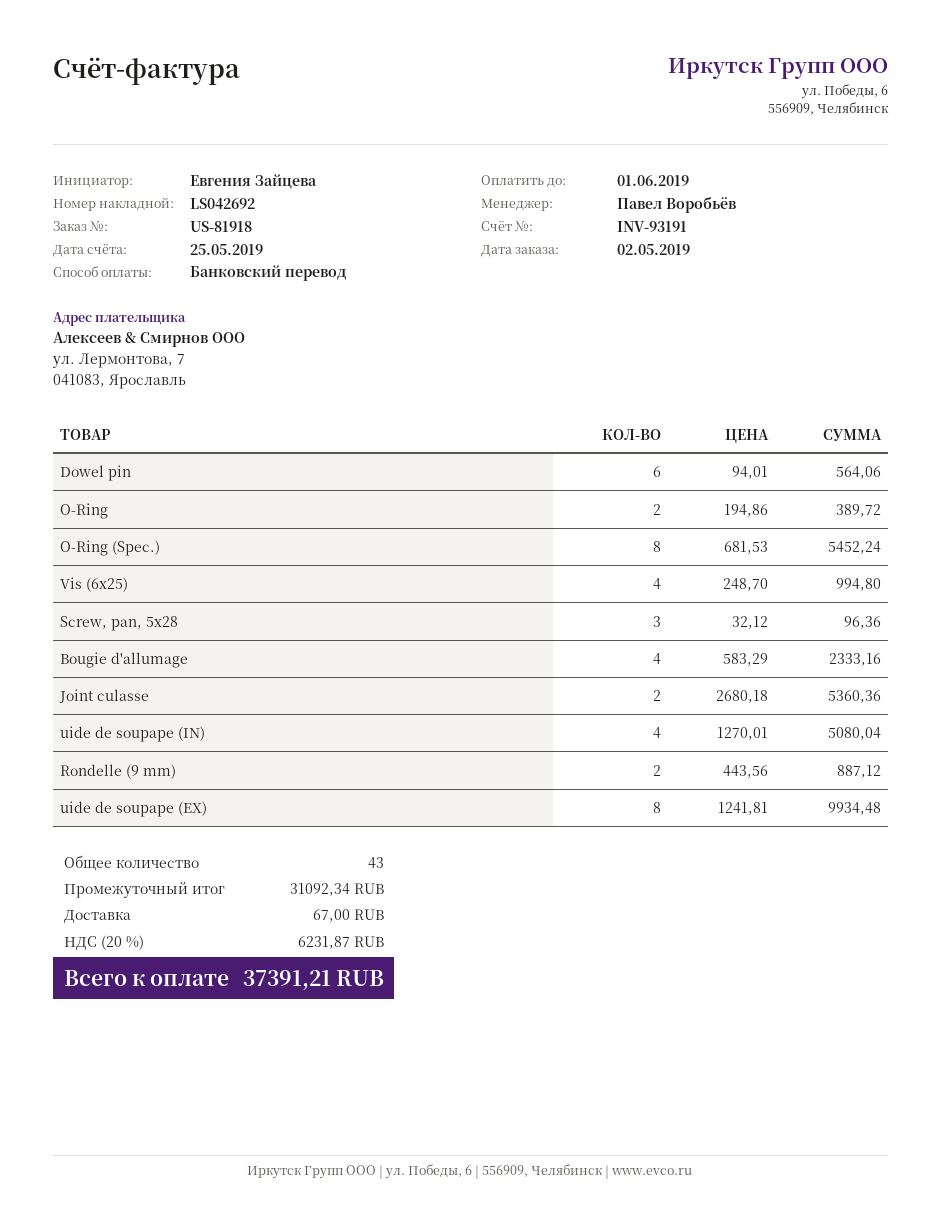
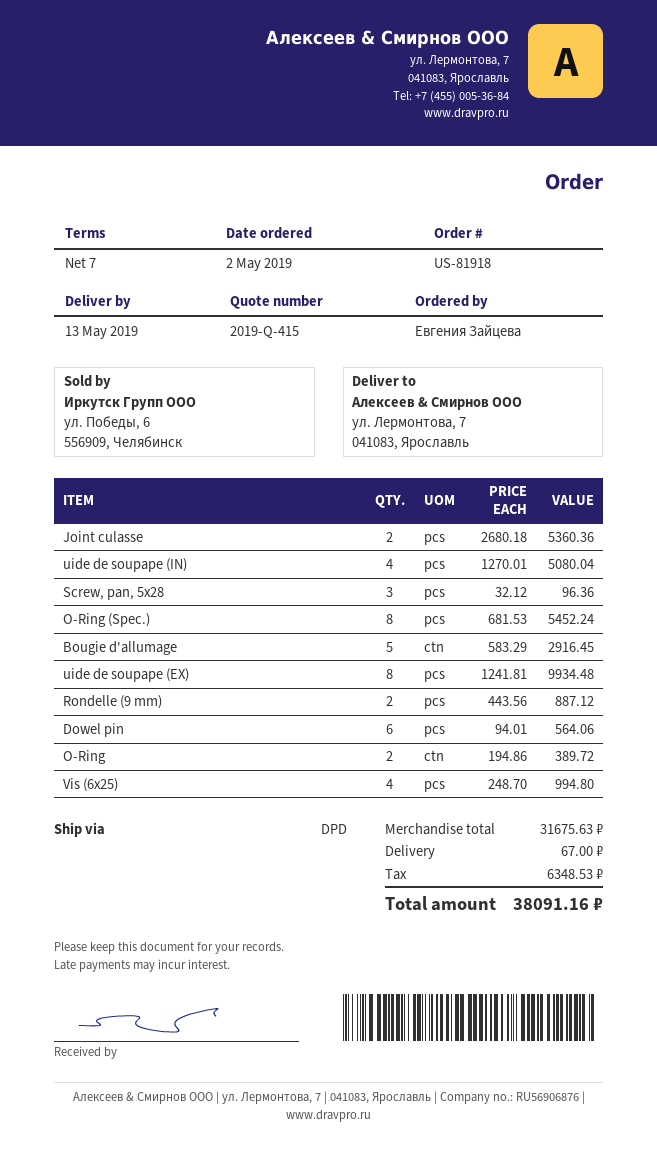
Bougie d'allumage: 4 x 583.29 = 2333.16 -> 5 x 583.29 = 2916.45
subtotal: 31092.34 -> 31675.63
tax: 6231.87 -> 6348.53
total: 37391.21 -> 38091.16

